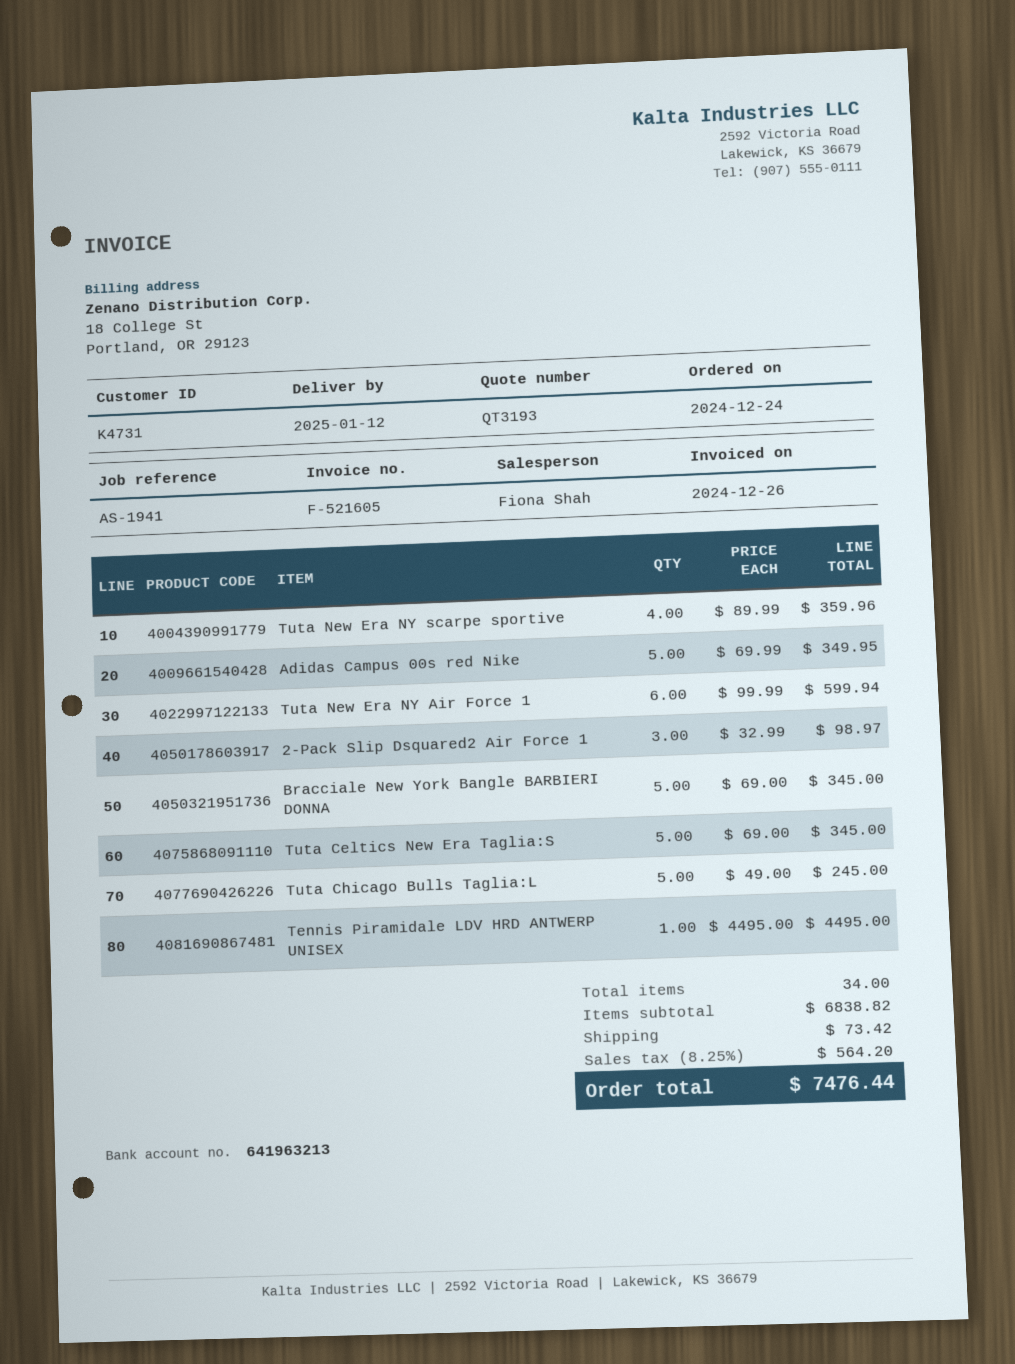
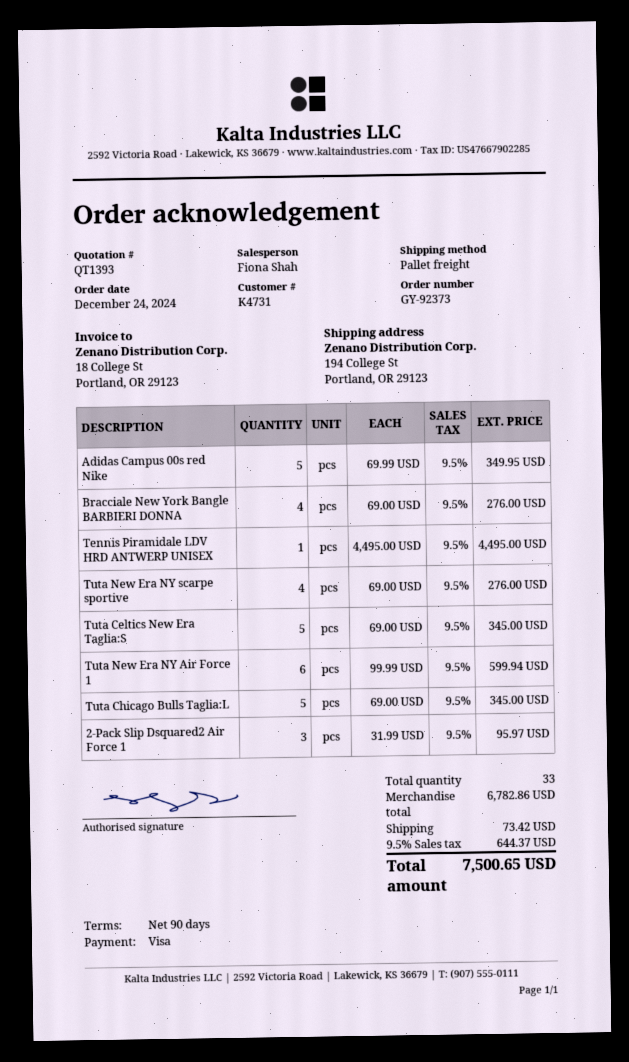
quote number: QT3193 -> QT1393
Tuta New Era NY scarpe sportive: 4 x 89.99 = 359.96 -> 4 x 69.00 = 276.00
2-Pack Slip Dsquared2 Air Force 1: 3 x 32.99 = 98.97 -> 3 x 31.99 = 95.97
Bracciale New York Bangle BARBIERI DONNA: 5 x 69.00 = 345.00 -> 4 x 69.00 = 276.00
Tuta Chicago Bulls Taglia:L: 5 x 49.00 = 245.00 -> 5 x 69.00 = 345.00
total quantity: 34 -> 33
subtotal: 6838.82 -> 6782.86
tax: 8.25% = 564.20 -> 9.5% = 644.37
total: 7476.44 -> 7500.65

